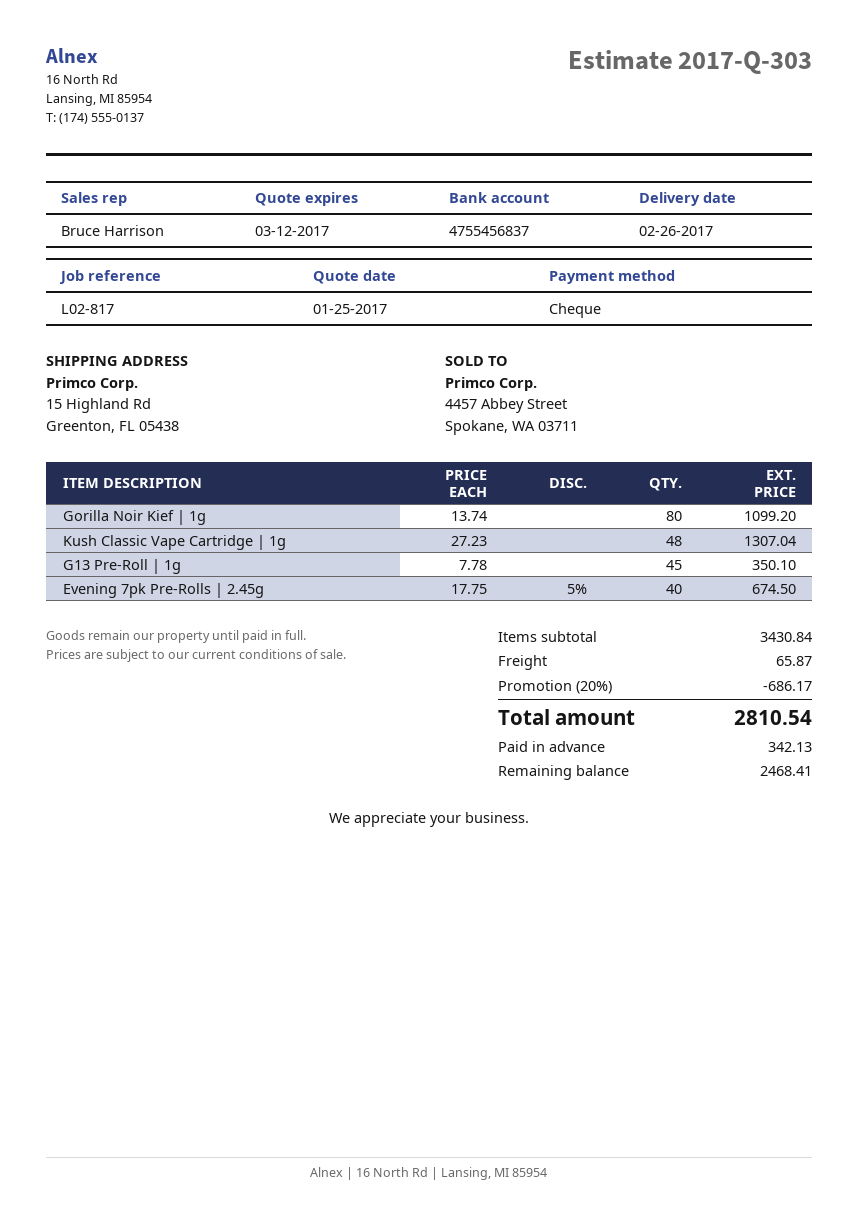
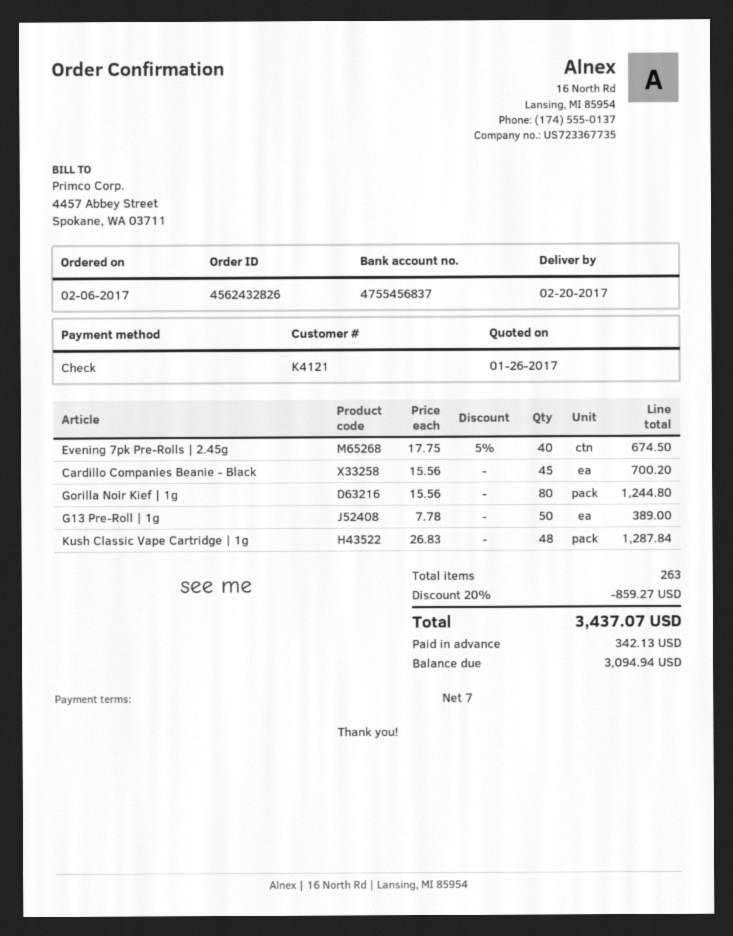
quote date: 2017-01-25 -> 2017-01-26
delivery date: 2017-02-26 -> 2017-02-20
Gorilla Noir Kief | 1g: 80 x 13.74 = 1099.20 -> 80 x 15.56 = 1244.80
Kush Classic Vape Cartridge | 1g: 48 x 27.23 = 1307.04 -> 48 x 26.83 = 1287.84
G13 Pre-Roll | 1g: 45 x 7.78 = 350.10 -> 50 x 7.78 = 389.00
Cardillo Companies Beanie - Black: none -> 45 x 15.56 = 700.20
discount: 20% = 686.17 -> 20% = 859.27
shipping: 65.87 -> none
total: 2810.54 -> 3437.07
balance: 2468.41 -> 3094.94

